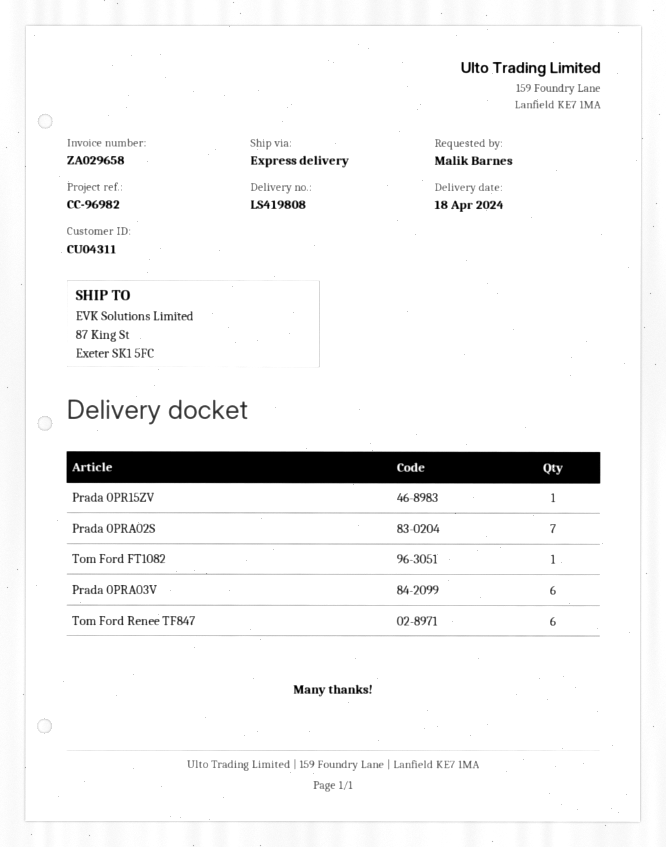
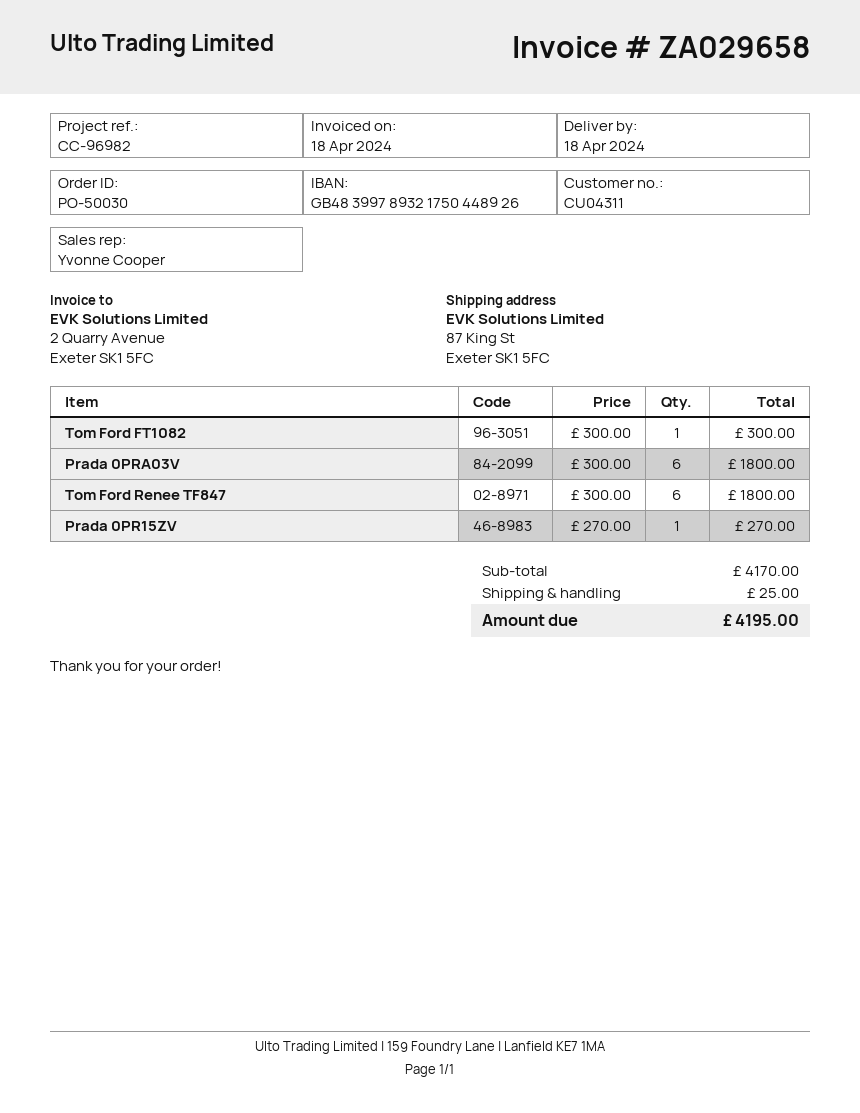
Prada 0PRA02S: 7 -> none

